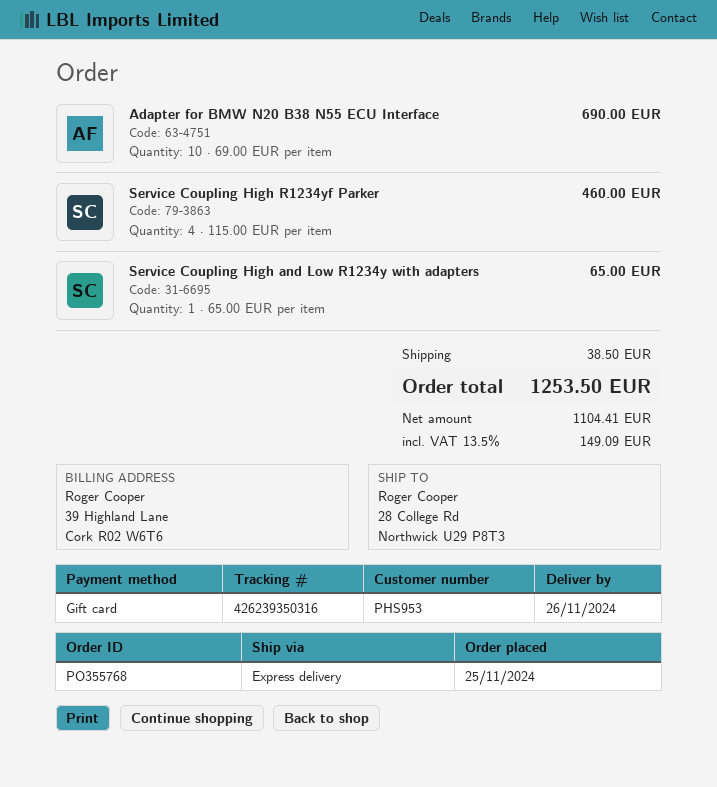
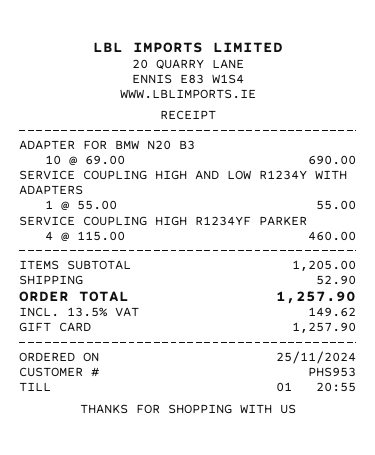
Service Coupling High and Low R1234y with adapters: 1 x 65.00 = 65.00 -> 1 x 55.00 = 55.00
shipping: 38.50 -> 52.90
tax: 13.5% = 149.09 -> 13.5% = 149.62
total: 1253.50 -> 1257.90

